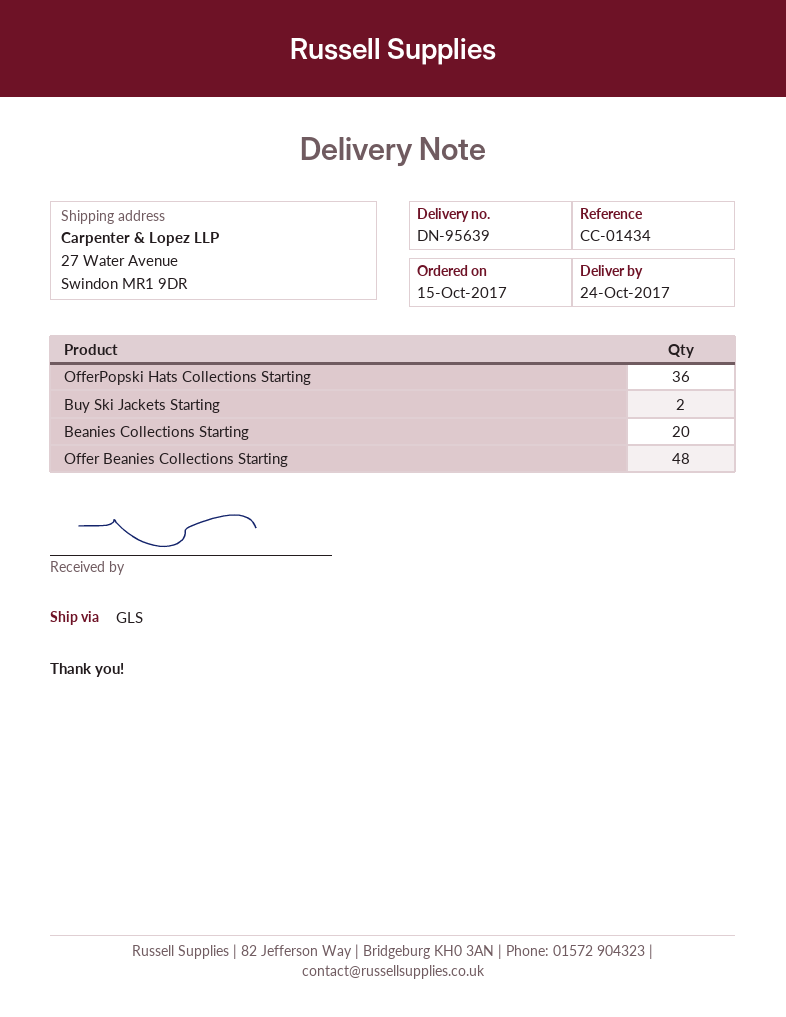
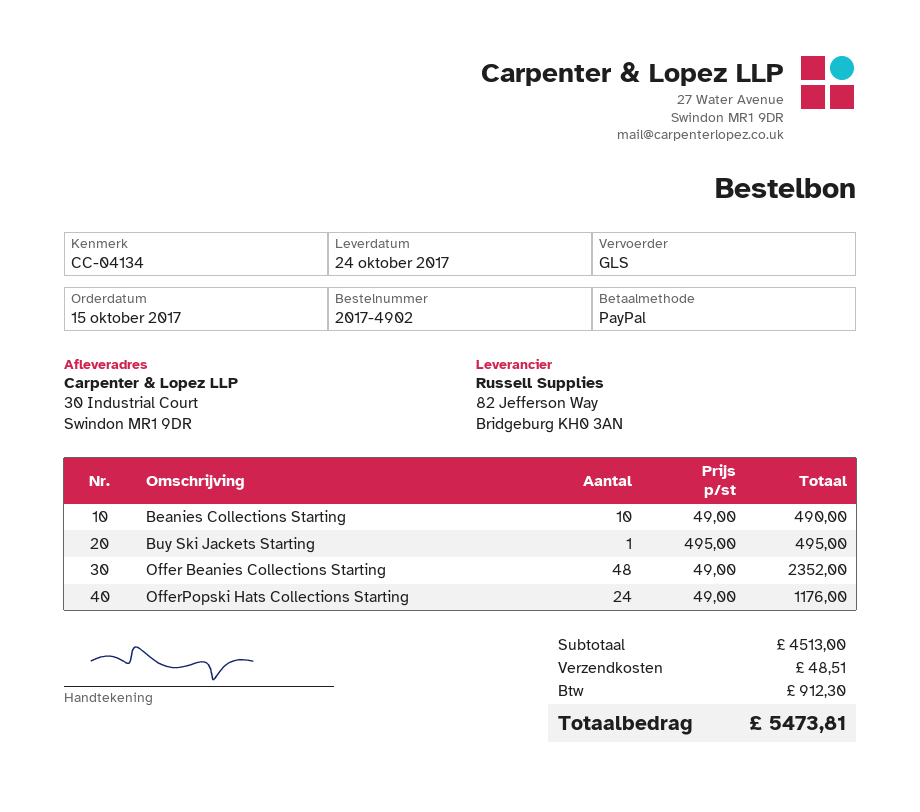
reference: CC-01434 -> CC-04134
ship to: 27 Water Avenue, Swindon MR1 9DR -> 30 Industrial Court, Swindon MR1 9DR
OfferPopski Hats Collections Starting: 36 -> 24
Buy Ski Jackets Starting: 2 -> 1
Beanies Collections Starting: 20 -> 10

